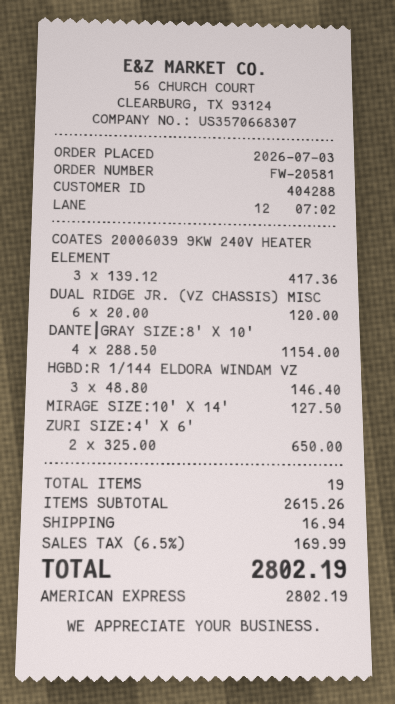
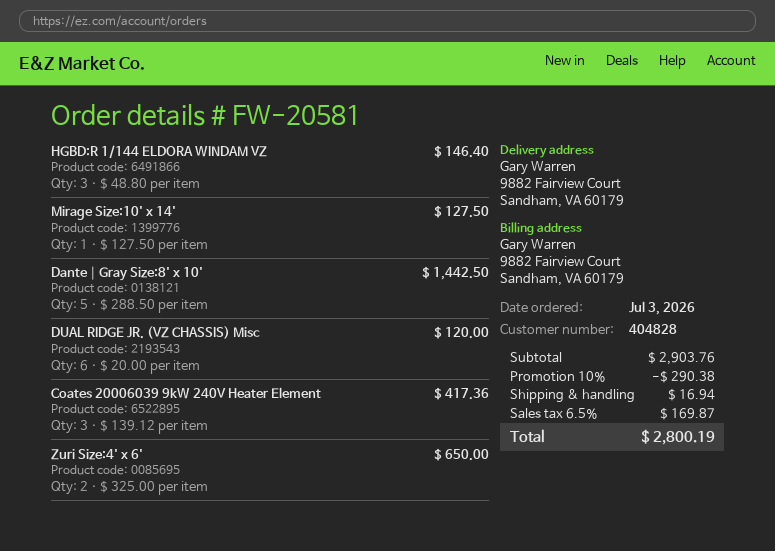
customer number: 404288 -> 404828
DANTE┃GRAY SIZE:8' X 10': 4 x 288.50 = 1154.00 -> 5 x 288.50 = 1442.50
subtotal: 2615.26 -> 2903.76
discount: none -> 10% = 290.38
tax: 6.5% = 169.99 -> 6.5% = 169.87
total: 2802.19 -> 2800.19

